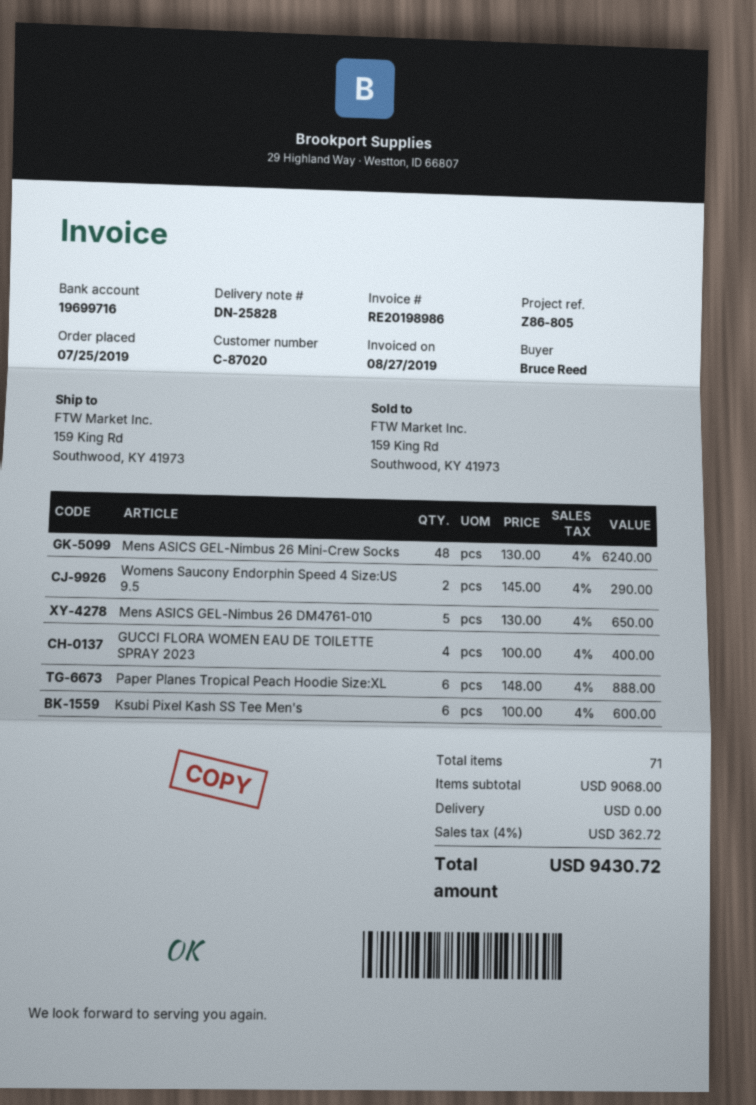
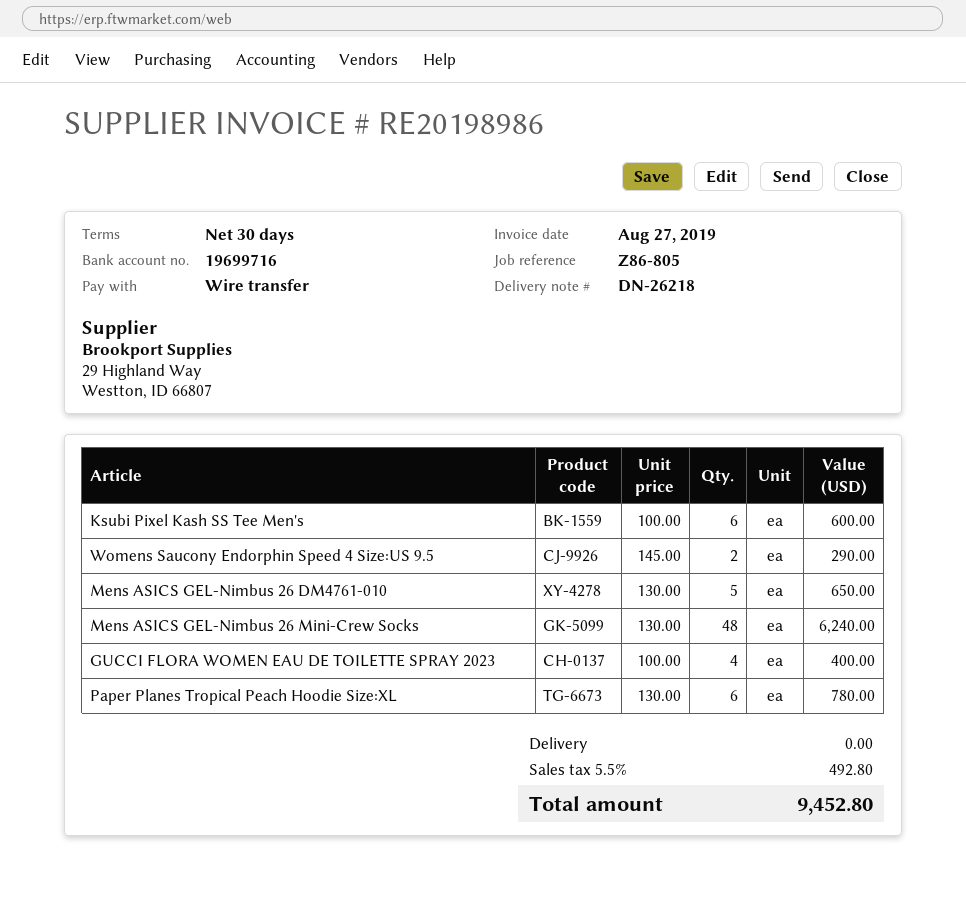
delivery note number: DN-25828 -> DN-26218
Paper Planes Tropical Peach Hoodie Size:XL: 6 x 148.00 = 888.00 -> 6 x 130.00 = 780.00
tax: 4% = 362.72 -> 5.5% = 492.80
total: 9430.72 -> 9452.80

